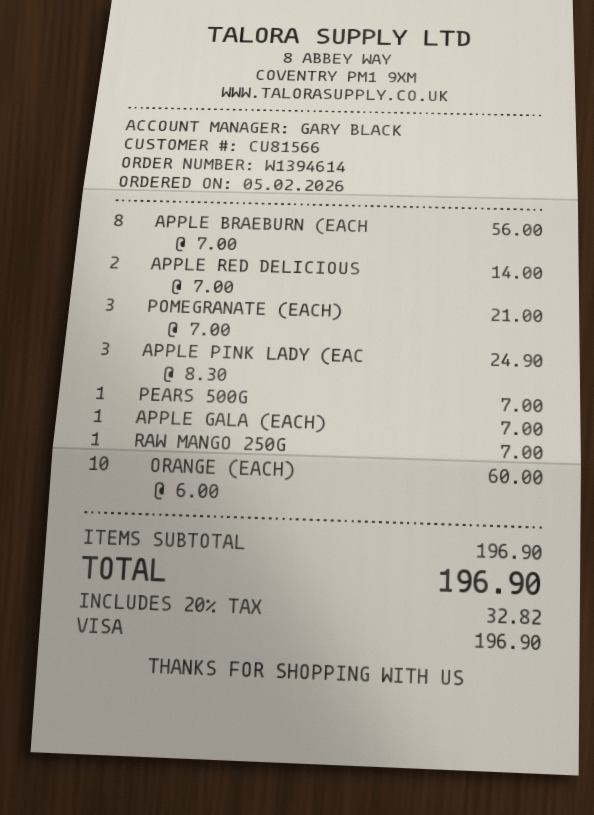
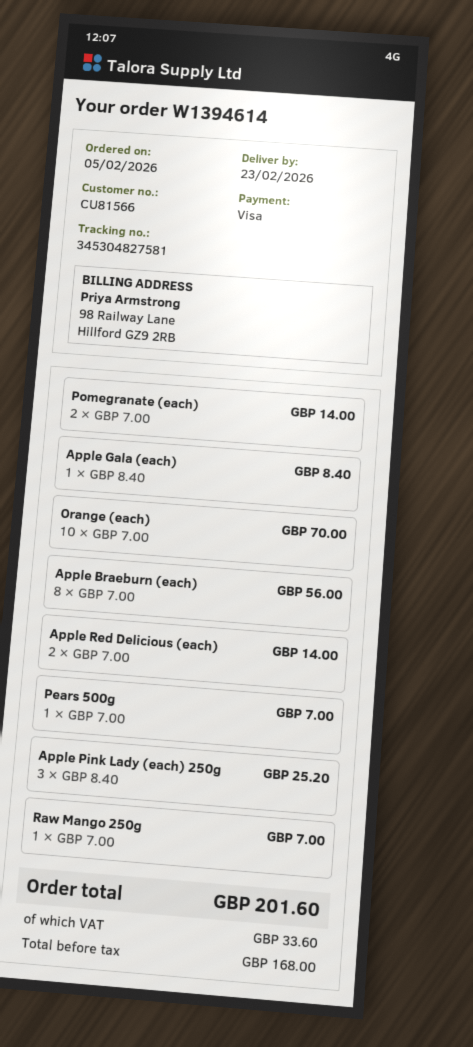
POMEGRANATE (EACH): 3 x 7.00 = 21.00 -> 2 x 7.00 = 14.00
APPLE PINK LADY (EAC: 3 x 8.30 = 24.90 -> 3 x 8.40 = 25.20
APPLE GALA (EACH): 1 x 7.00 = 7.00 -> 1 x 8.40 = 8.40
ORANGE (EACH): 10 x 6.00 = 60.00 -> 10 x 7.00 = 70.00
tax: 32.82 -> 33.60
total: 196.90 -> 201.60

